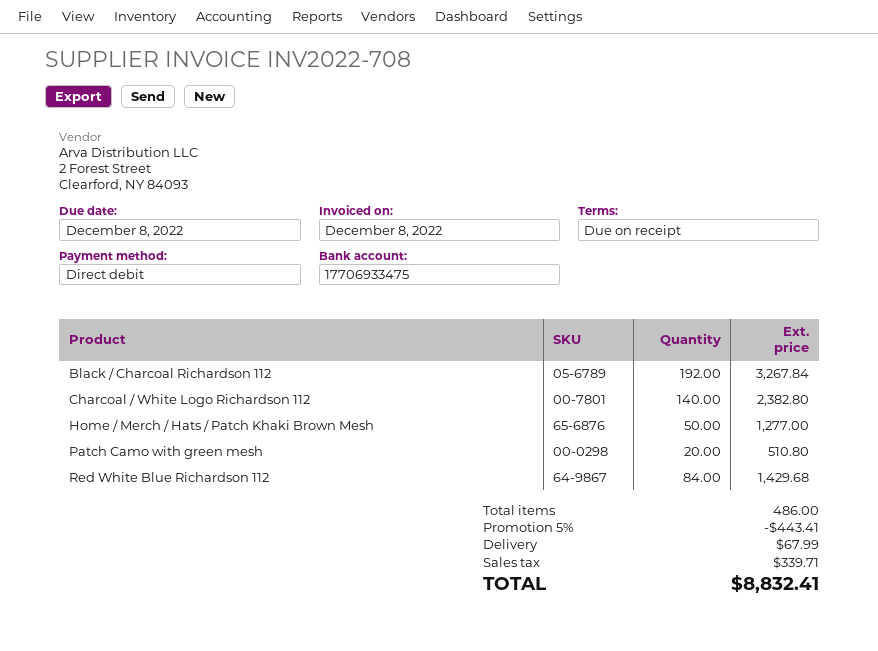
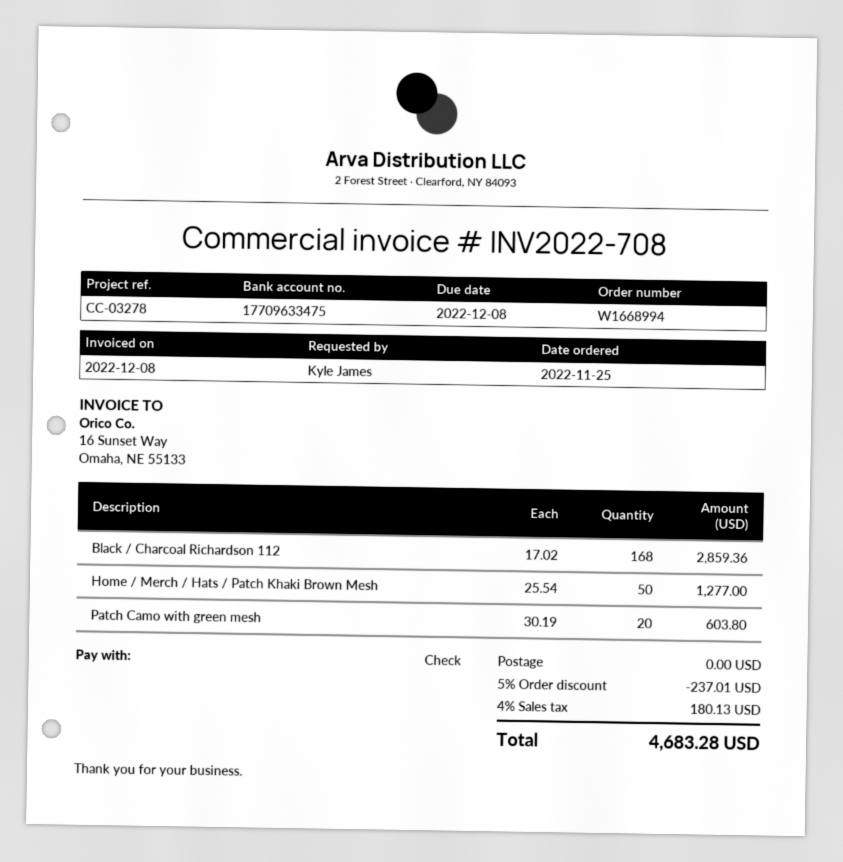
payment method: direct debit -> cheque
bank account: 17706933475 -> 17709633475
Black / Charcoal Richardson 112: 192 for 3267.84 -> 168 for 2859.36
Charcoal / White Logo Richardson 112: 140 for 2382.80 -> none
Patch Camo with green mesh: 20 for 510.80 -> 20 for 603.80
Red White Blue Richardson 112: 84 for 1429.68 -> none
discount: 5% = 443.41 -> 5% = 237.01
shipping: 67.99 -> 0.00
tax: 339.71 -> 180.13
total: 8832.41 -> 4683.28

